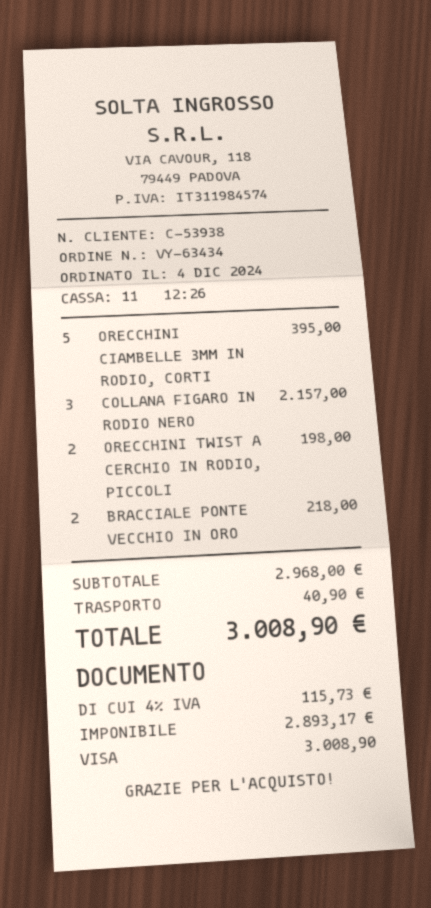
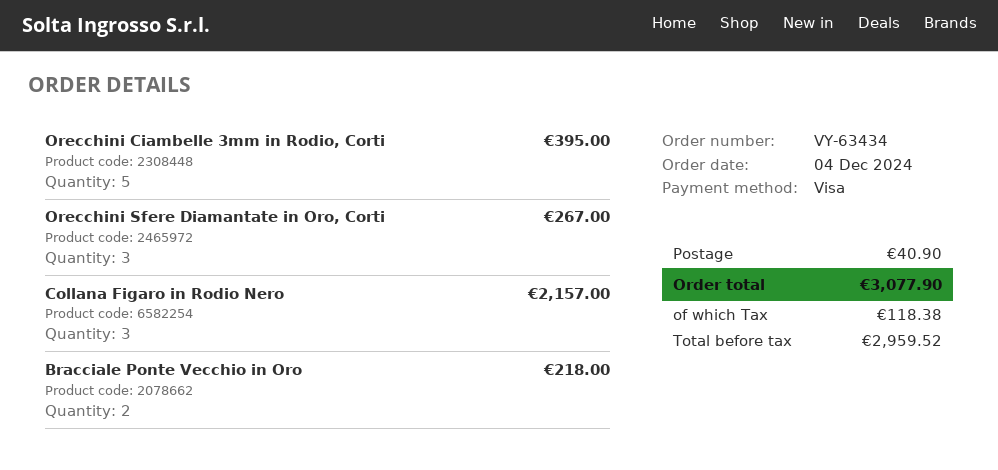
ORECCHINI TWIST A CERCHIO IN RODIO, PICCOLI: 2 for 198.00 -> none
Orecchini Sfere Diamantate in Oro, Corti: none -> 3 for 267.00
net: 2893.17 -> 2959.52
tax: 115.73 -> 118.38
total: 3008.90 -> 3077.90

